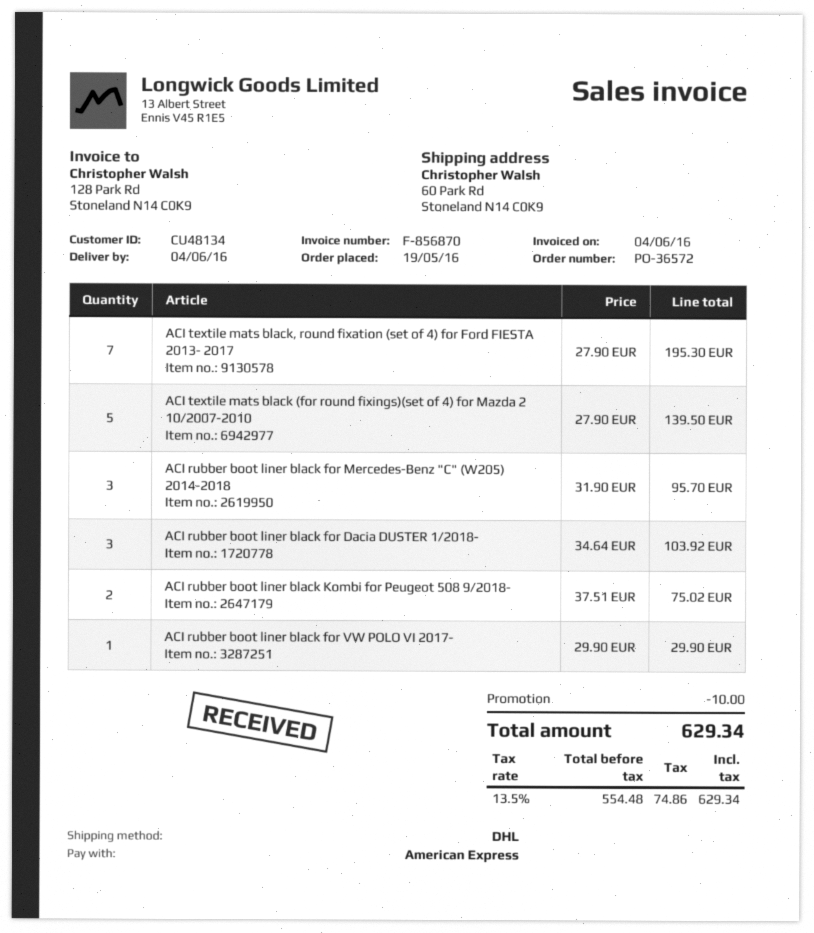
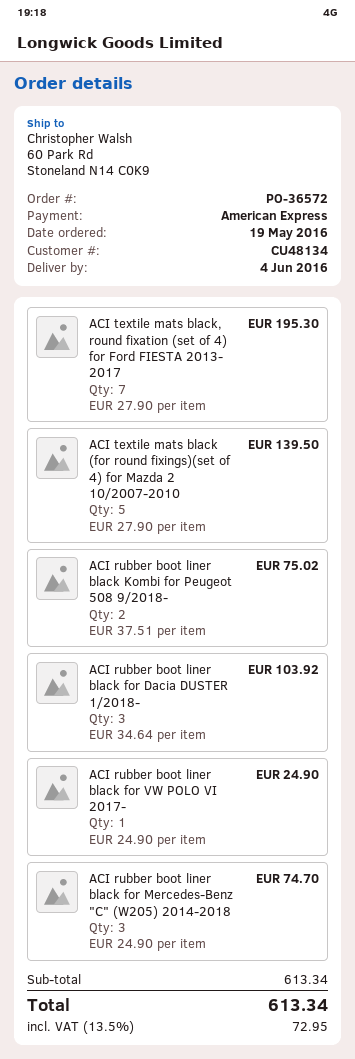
ACI rubber boot liner black for Mercedes-Benz "C" (W205) 2014-2018: 3 x 31.90 = 95.70 -> 3 x 24.90 = 74.70
ACI rubber boot liner black for VW POLO VI 2017-: 1 x 29.90 = 29.90 -> 1 x 24.90 = 24.90
discount: 10.00 -> none
tax: 13.5% = 74.86 -> 13.5% = 72.95
total: 629.34 -> 613.34

